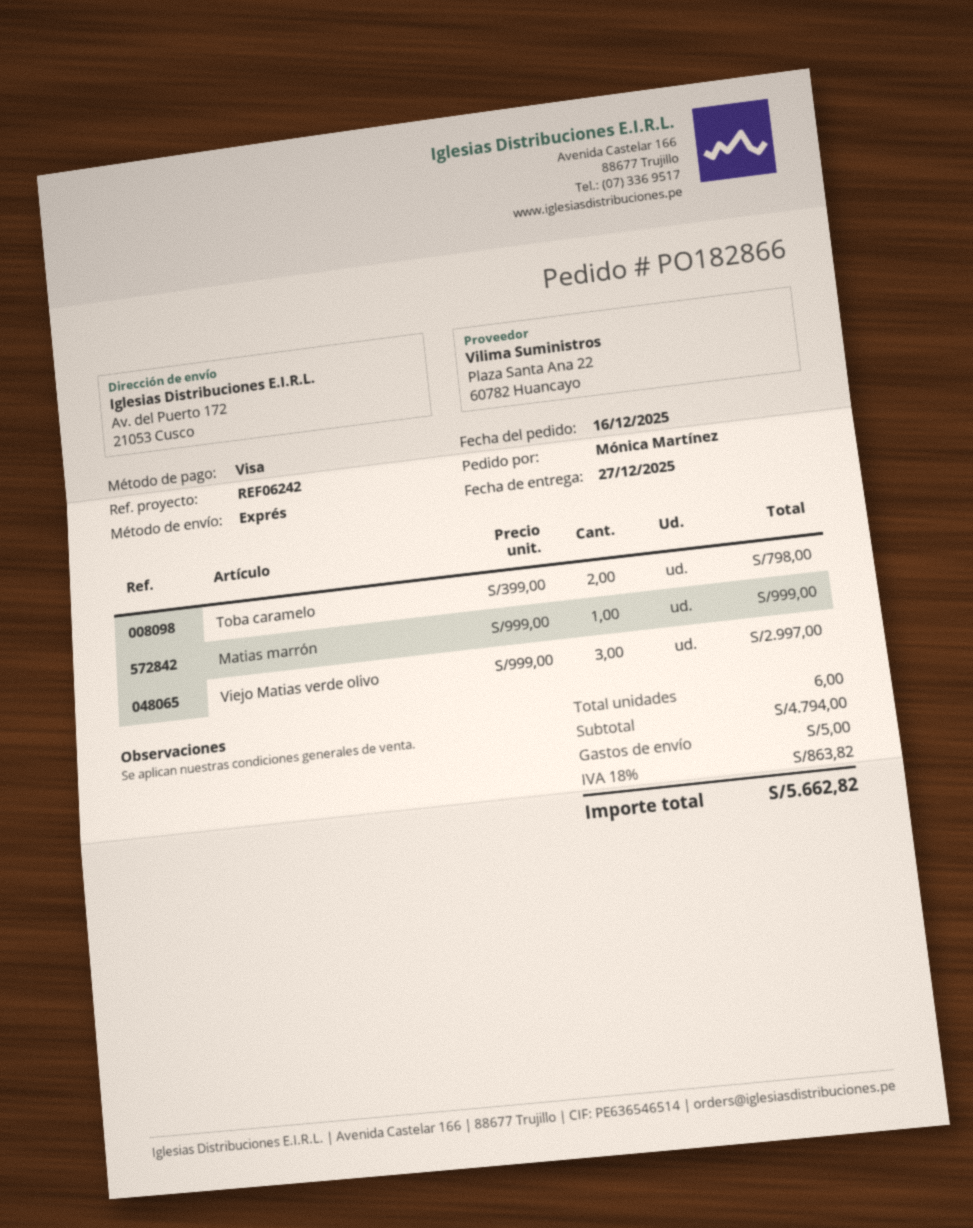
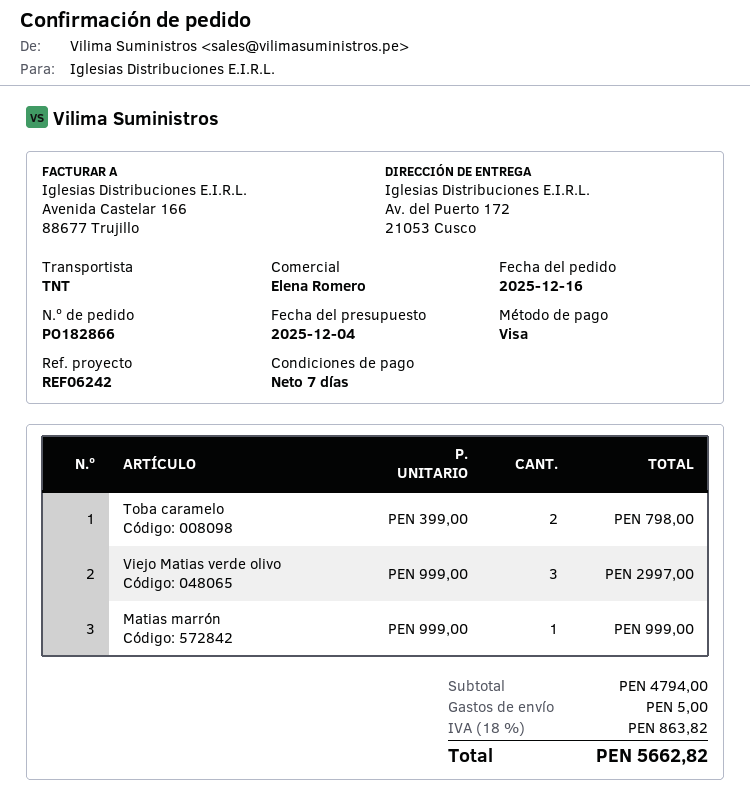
shipping method: express -> TNT

